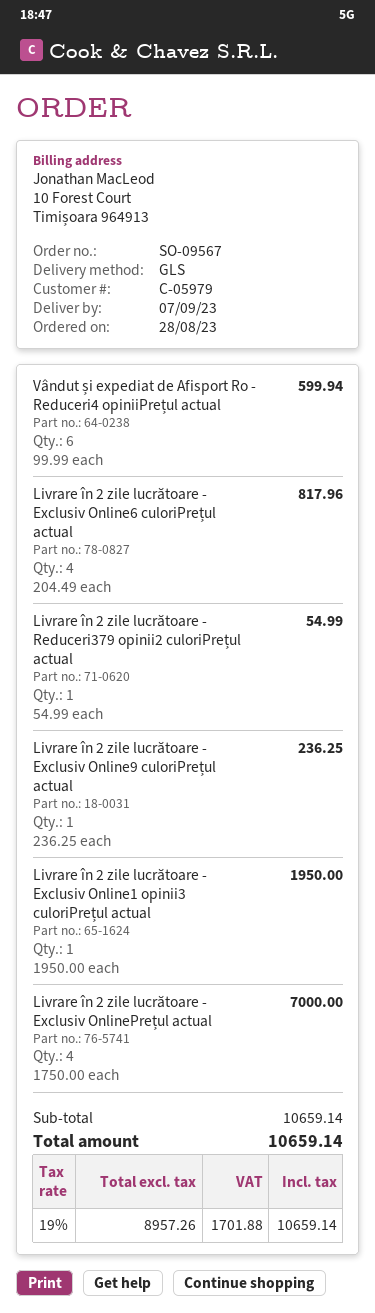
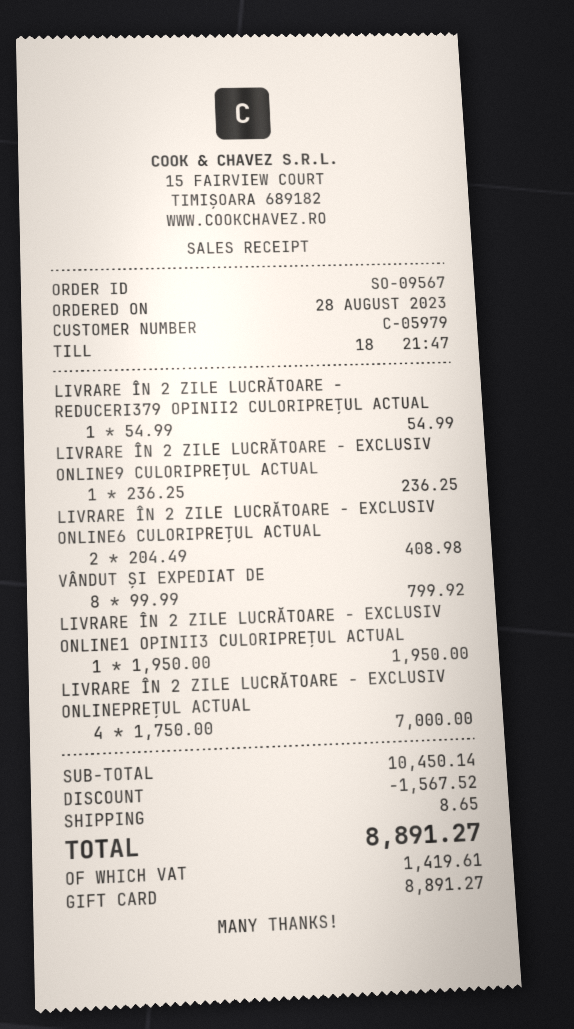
Vândut și expediat de Afisport Ro - Reduceri4 opiniiPrețul actual: 6 x 99.99 = 599.94 -> 8 x 99.99 = 799.92
Livrare în 2 zile lucrătoare - Exclusiv Online6 culoriPrețul actual: 4 x 204.49 = 817.96 -> 2 x 204.49 = 408.98
subtotal: 10659.14 -> 10450.14
discount: none -> 1567.52
shipping: none -> 8.65
tax: 1701.88 -> 1419.61
total: 10659.14 -> 8891.27

